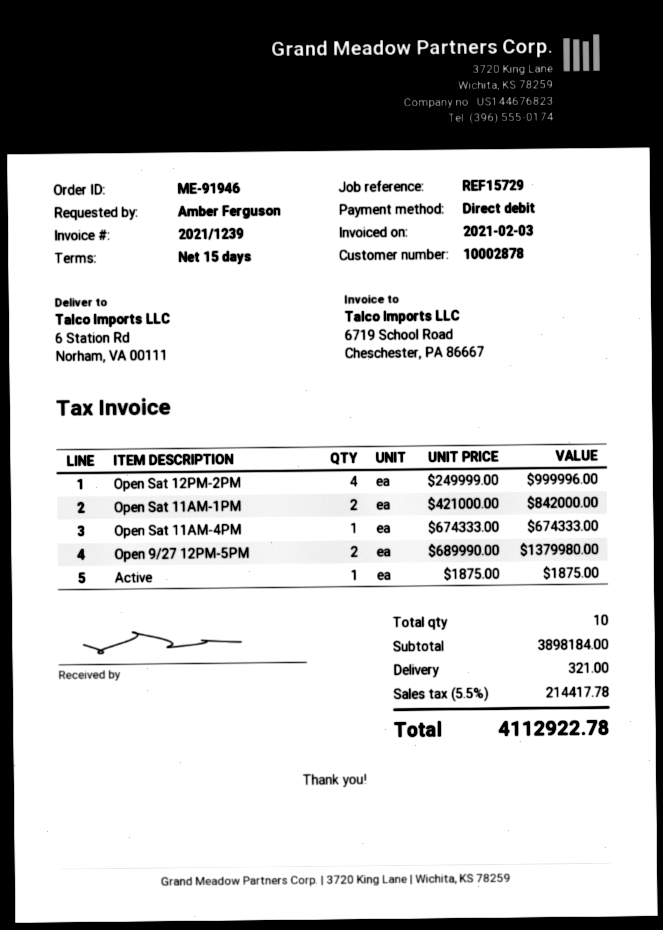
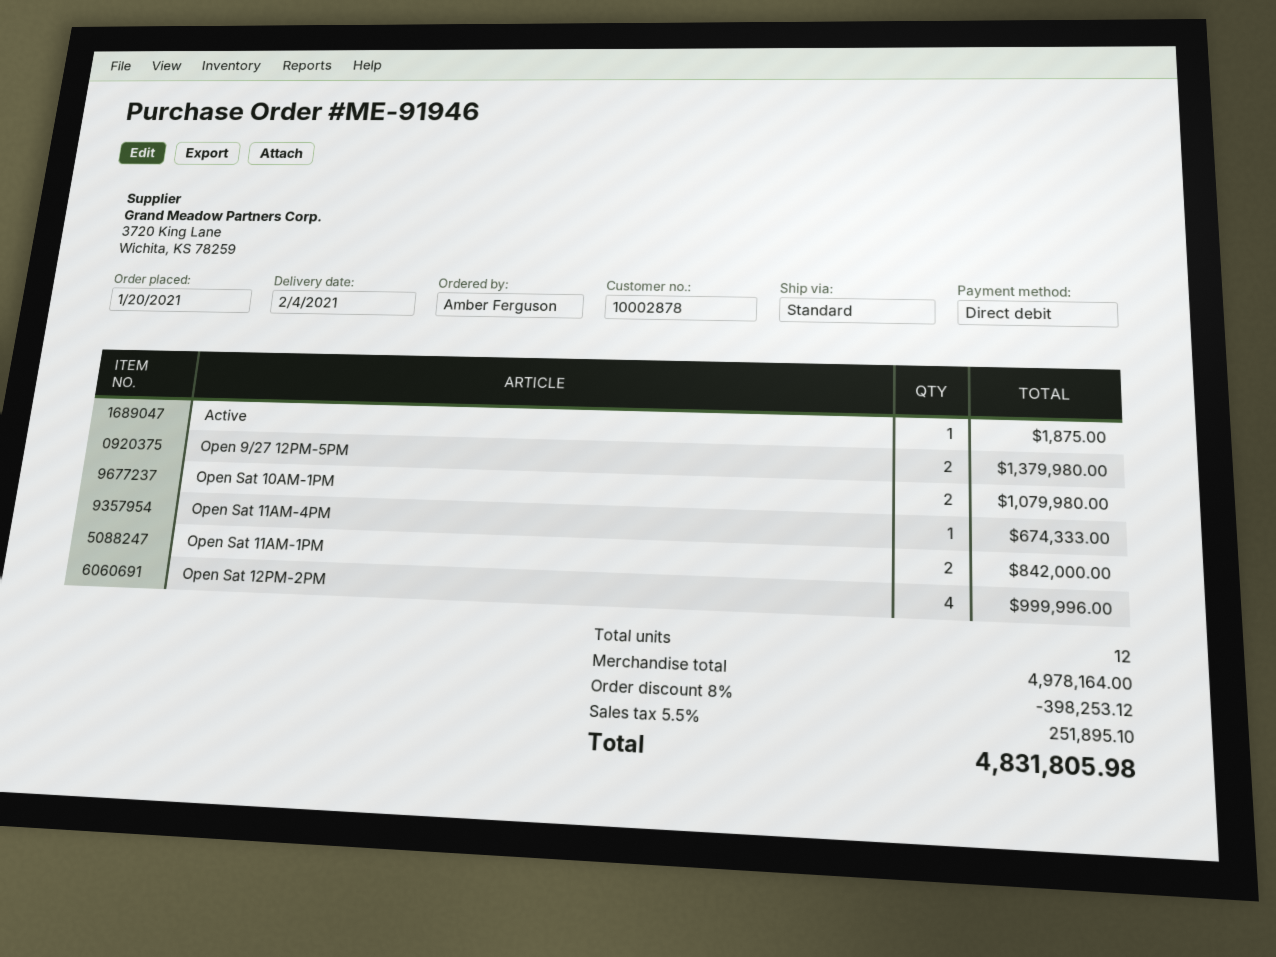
Open Sat 10AM-1PM: none -> 2 for 1079980.00
total quantity: 10 -> 12
subtotal: 3898184.00 -> 4978164.00
discount: none -> 8% = 398253.12
shipping: 321.00 -> none
tax: 5.5% = 214417.78 -> 5.5% = 251895.10
total: 4112922.78 -> 4831805.98

